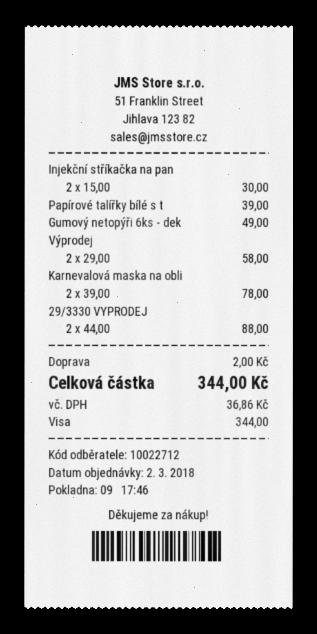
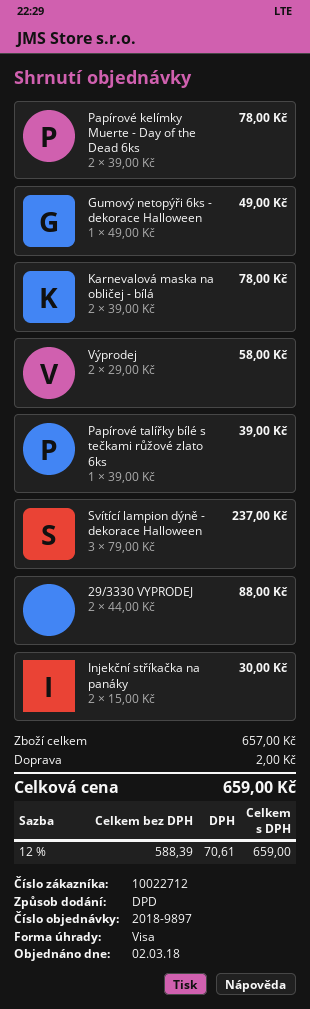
Papírové kelímky Muerte - Day of the Dead 6ks: none -> 2 x 39.00 = 78.00
Svítící lampion dýně - dekorace Halloween: none -> 3 x 79.00 = 237.00
tax: 36.86 -> 70.61
total: 344.00 -> 659.00

